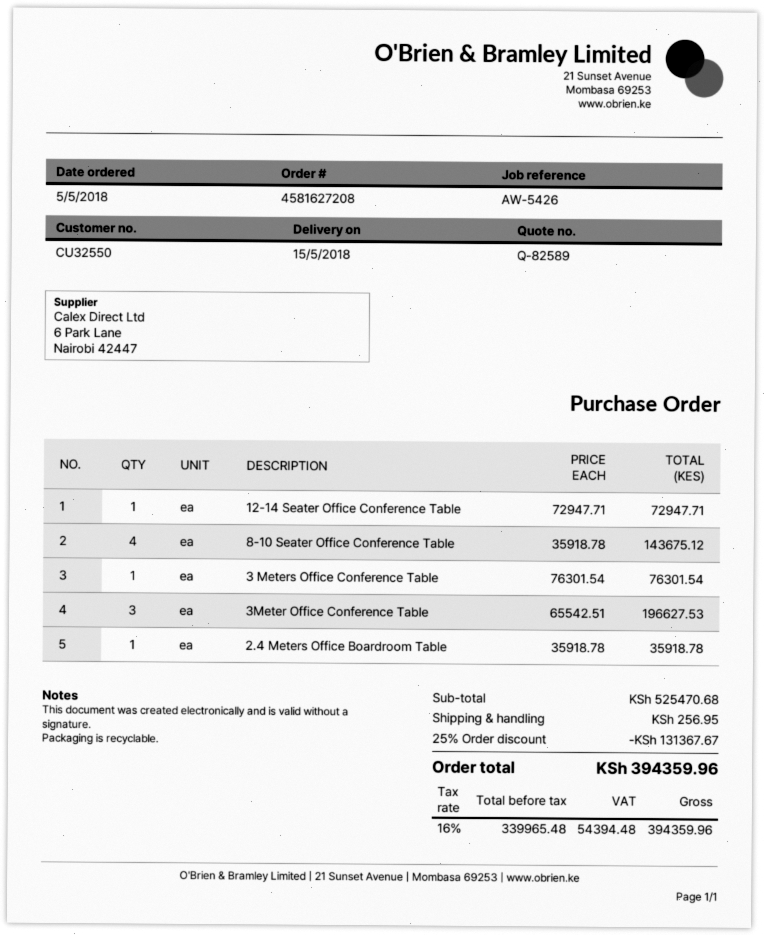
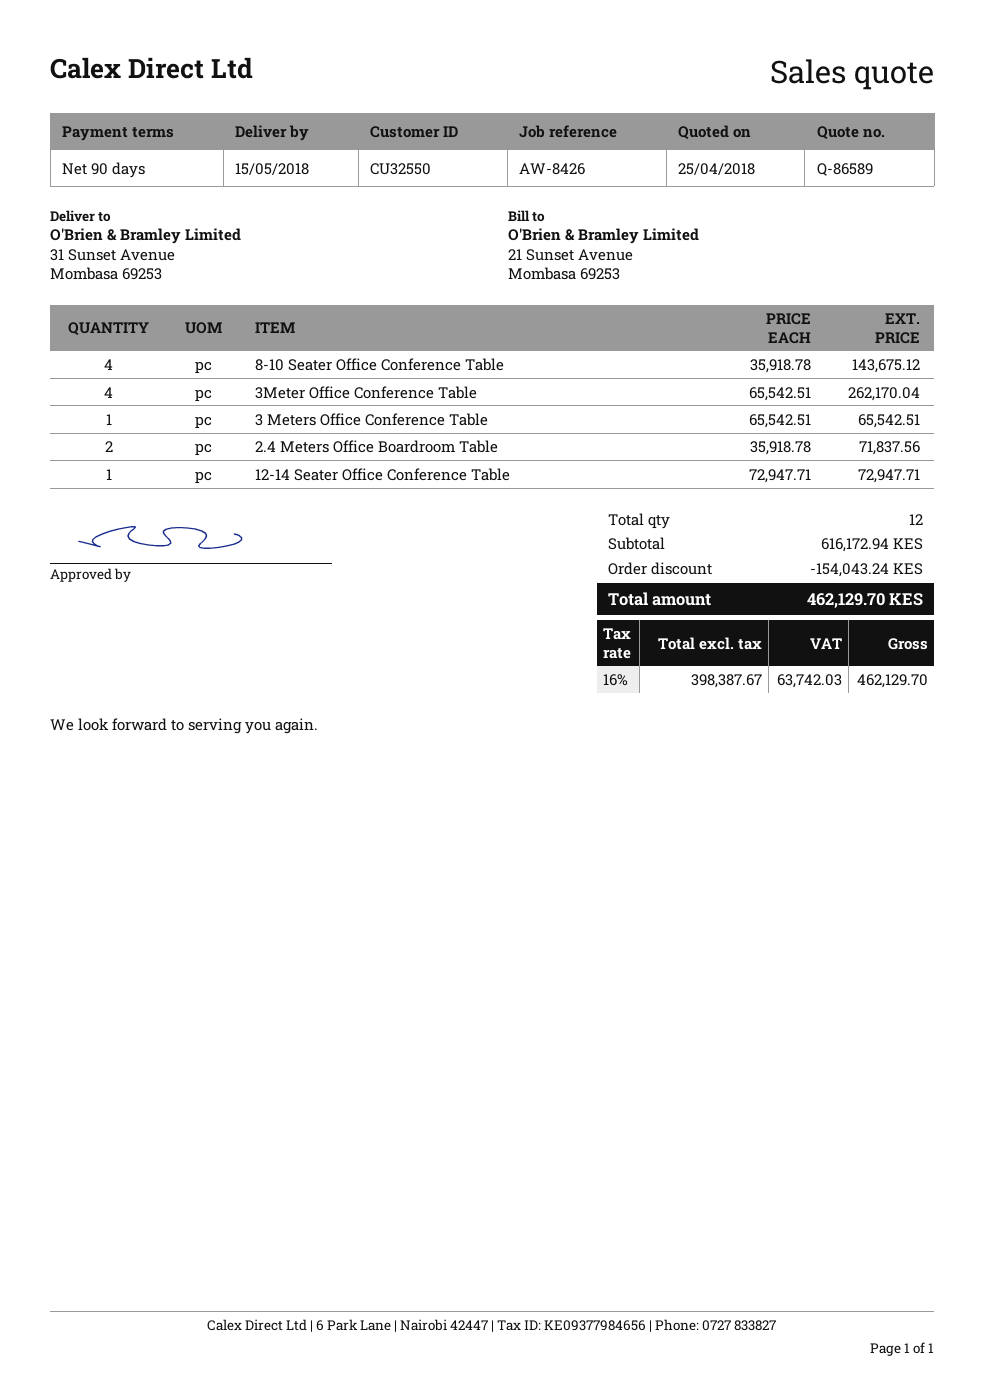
quote number: Q-82589 -> Q-86589
reference: AW-5426 -> AW-8426
3 Meters Office Conference Table: 1 x 76301.54 = 76301.54 -> 1 x 65542.51 = 65542.51
3Meter Office Conference Table: 3 x 65542.51 = 196627.53 -> 4 x 65542.51 = 262170.04
2.4 Meters Office Boardroom Table: 1 x 35918.78 = 35918.78 -> 2 x 35918.78 = 71837.56
subtotal: 525470.68 -> 616172.94
discount: 131367.67 -> 154043.24
shipping: 256.95 -> none
net: 339965.48 -> 398387.67
tax: 16% = 54394.48 -> 16% = 63742.03
total: 394359.96 -> 462129.70

